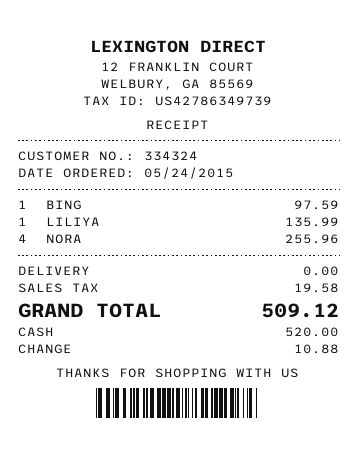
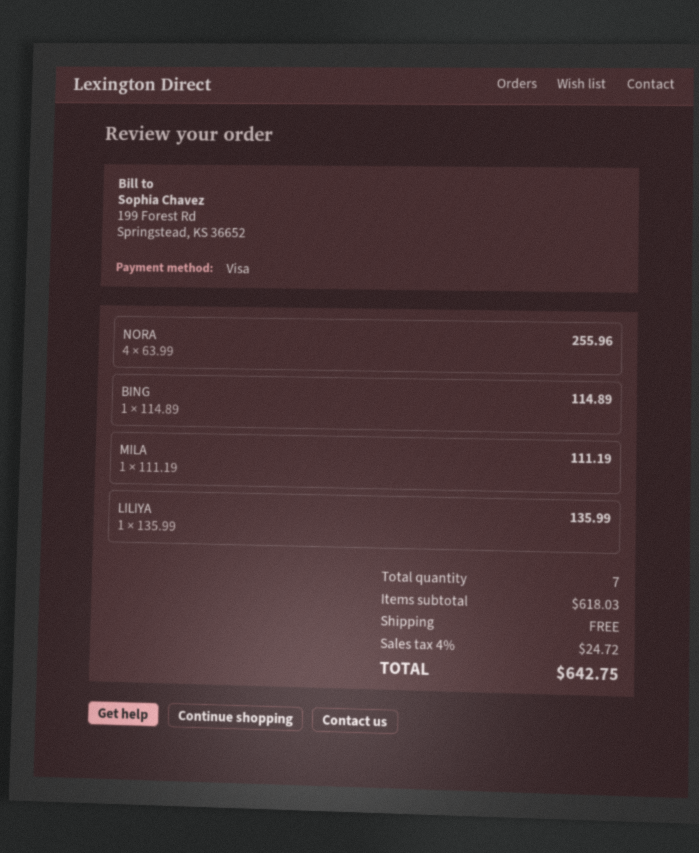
payment method: cash -> Visa
BING: 1 for 97.59 -> 1 for 114.89
MILA: none -> 1 for 111.19
tax: 19.58 -> 24.72
total: 509.12 -> 642.75

